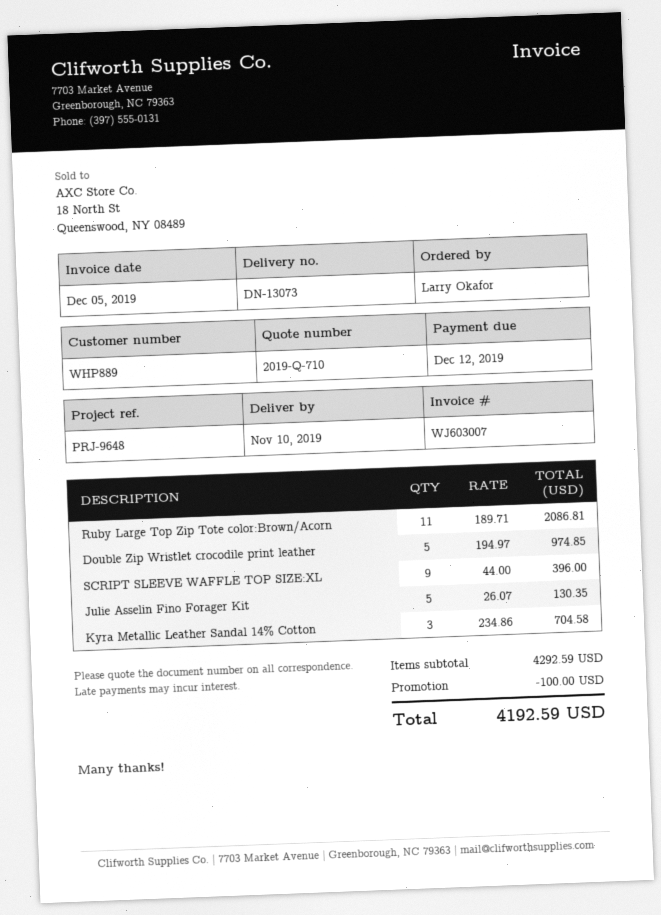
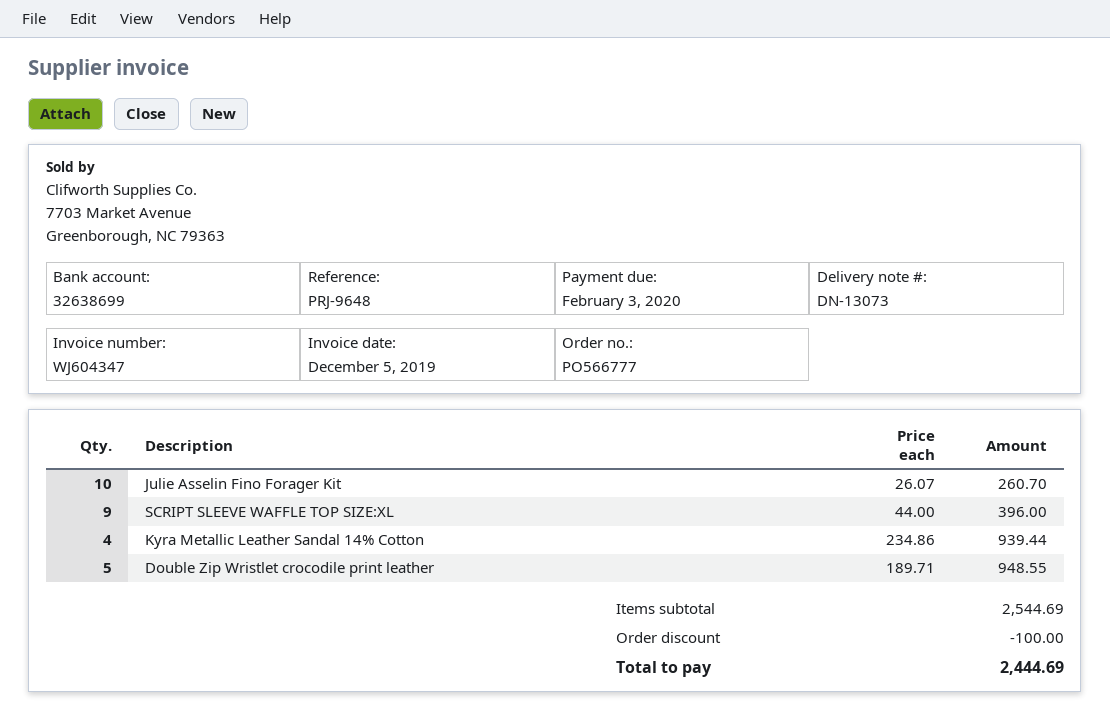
invoice number: WJ603007 -> WJ604347
due date: 2019-12-12 -> 2020-02-03
Ruby Large Top Zip Tote color:Brown/Acorn: 11 x 189.71 = 2086.81 -> none
Double Zip Wristlet crocodile print leather: 5 x 194.97 = 974.85 -> 5 x 189.71 = 948.55
Julie Asselin Fino Forager Kit: 5 x 26.07 = 130.35 -> 10 x 26.07 = 260.70
Kyra Metallic Leather Sandal 14% Cotton: 3 x 234.86 = 704.58 -> 4 x 234.86 = 939.44
subtotal: 4292.59 -> 2544.69
total: 4192.59 -> 2444.69

